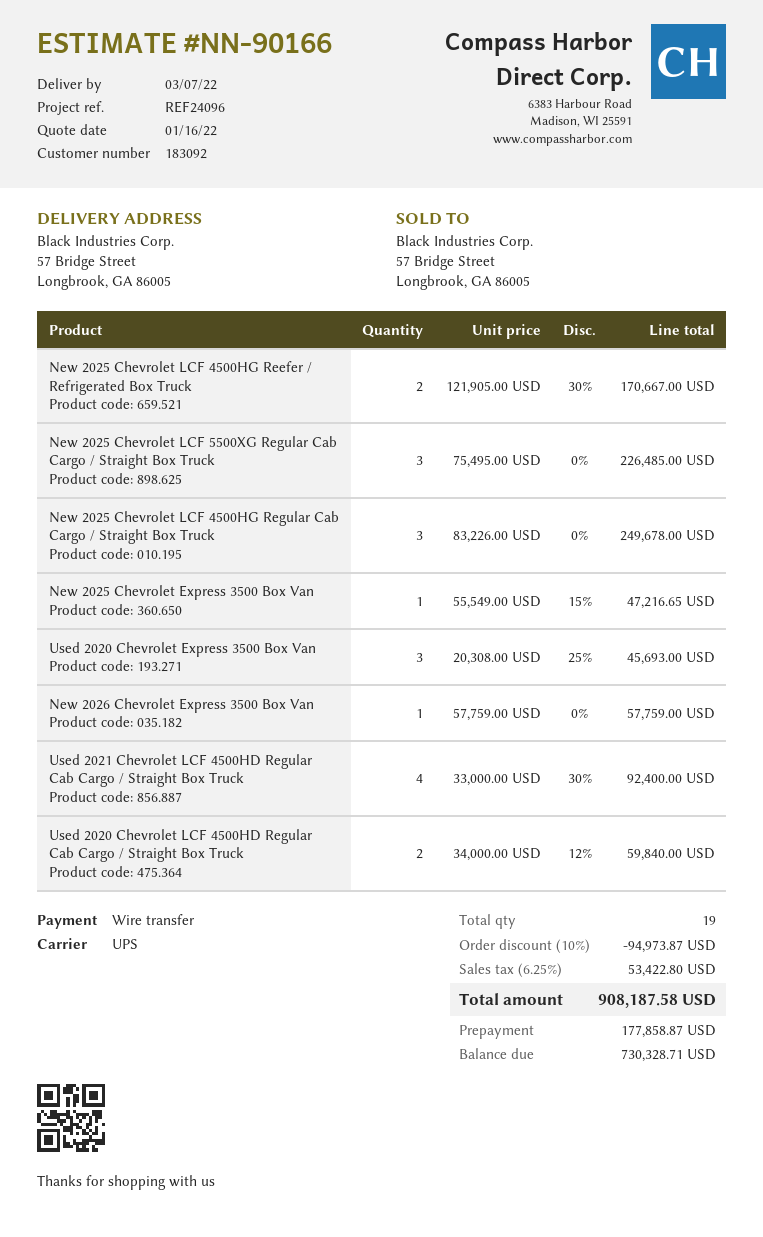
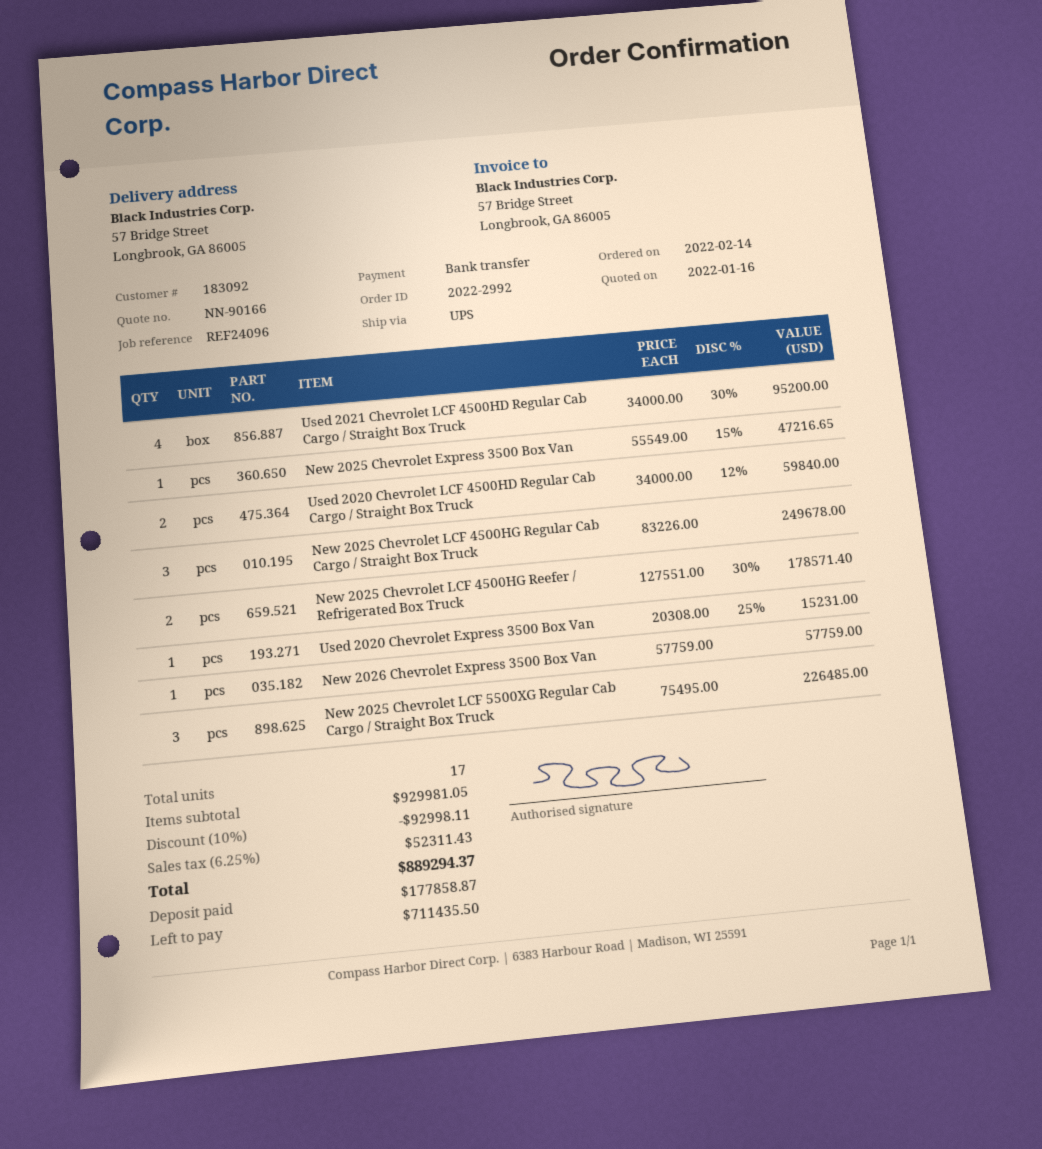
New 2025 Chevrolet LCF 4500HG Reefer / Refrigerated Box Truck: 2 x 121905.00 - 30% = 170667.00 -> 2 x 127551.00 - 30% = 178571.40
Used 2020 Chevrolet Express 3500 Box Van: 3 x 20308.00 - 25% = 45693.00 -> 1 x 20308.00 - 25% = 15231.00
Used 2021 Chevrolet LCF 4500HD Regular Cab Cargo / Straight Box Truck: 4 x 33000.00 - 30% = 92400.00 -> 4 x 34000.00 - 30% = 95200.00
total quantity: 19 -> 17
discount: 10% = 94973.87 -> 10% = 92998.11
tax: 6.25% = 53422.80 -> 6.25% = 52311.43
total: 908187.58 -> 889294.37
balance: 730328.71 -> 711435.50

